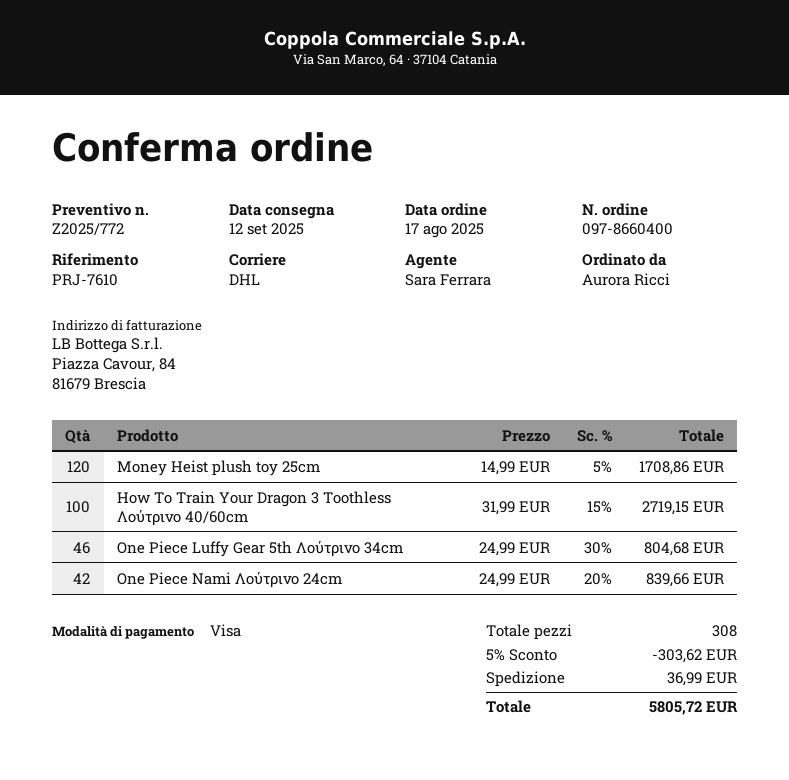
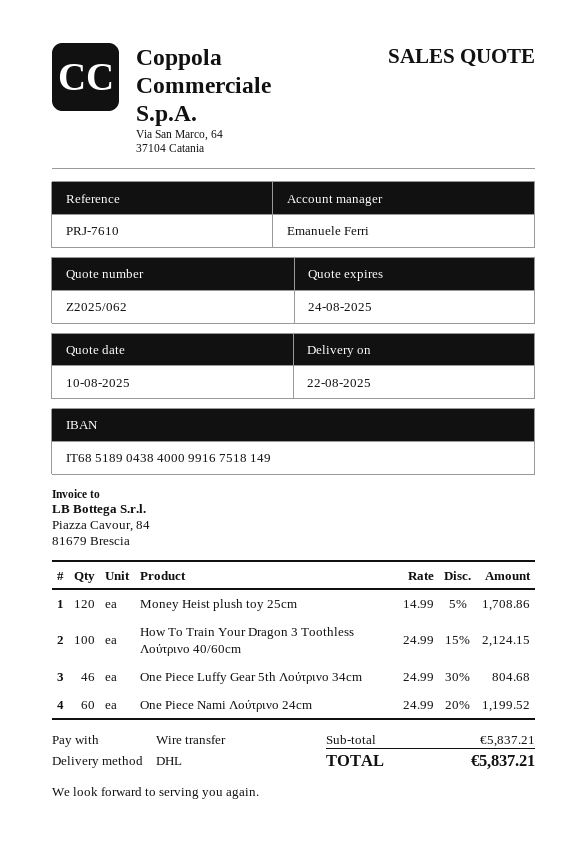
quote number: Z2025/772 -> Z2025/062
delivery date: 2025-09-12 -> 2025-08-22
sales rep: Sara Ferrara -> Emanuele Ferri
payment method: Visa -> bank transfer
How To Train Your Dragon 3 Toothless Λούτρινο 40/60cm: 100 x 31.99 - 15% = 2719.15 -> 100 x 24.99 - 15% = 2124.15
One Piece Nami Λούτρινο 24cm: 42 x 24.99 - 20% = 839.66 -> 60 x 24.99 - 20% = 1199.52
discount: 5% = 303.62 -> none
shipping: 36.99 -> none
total: 5805.72 -> 5837.21

